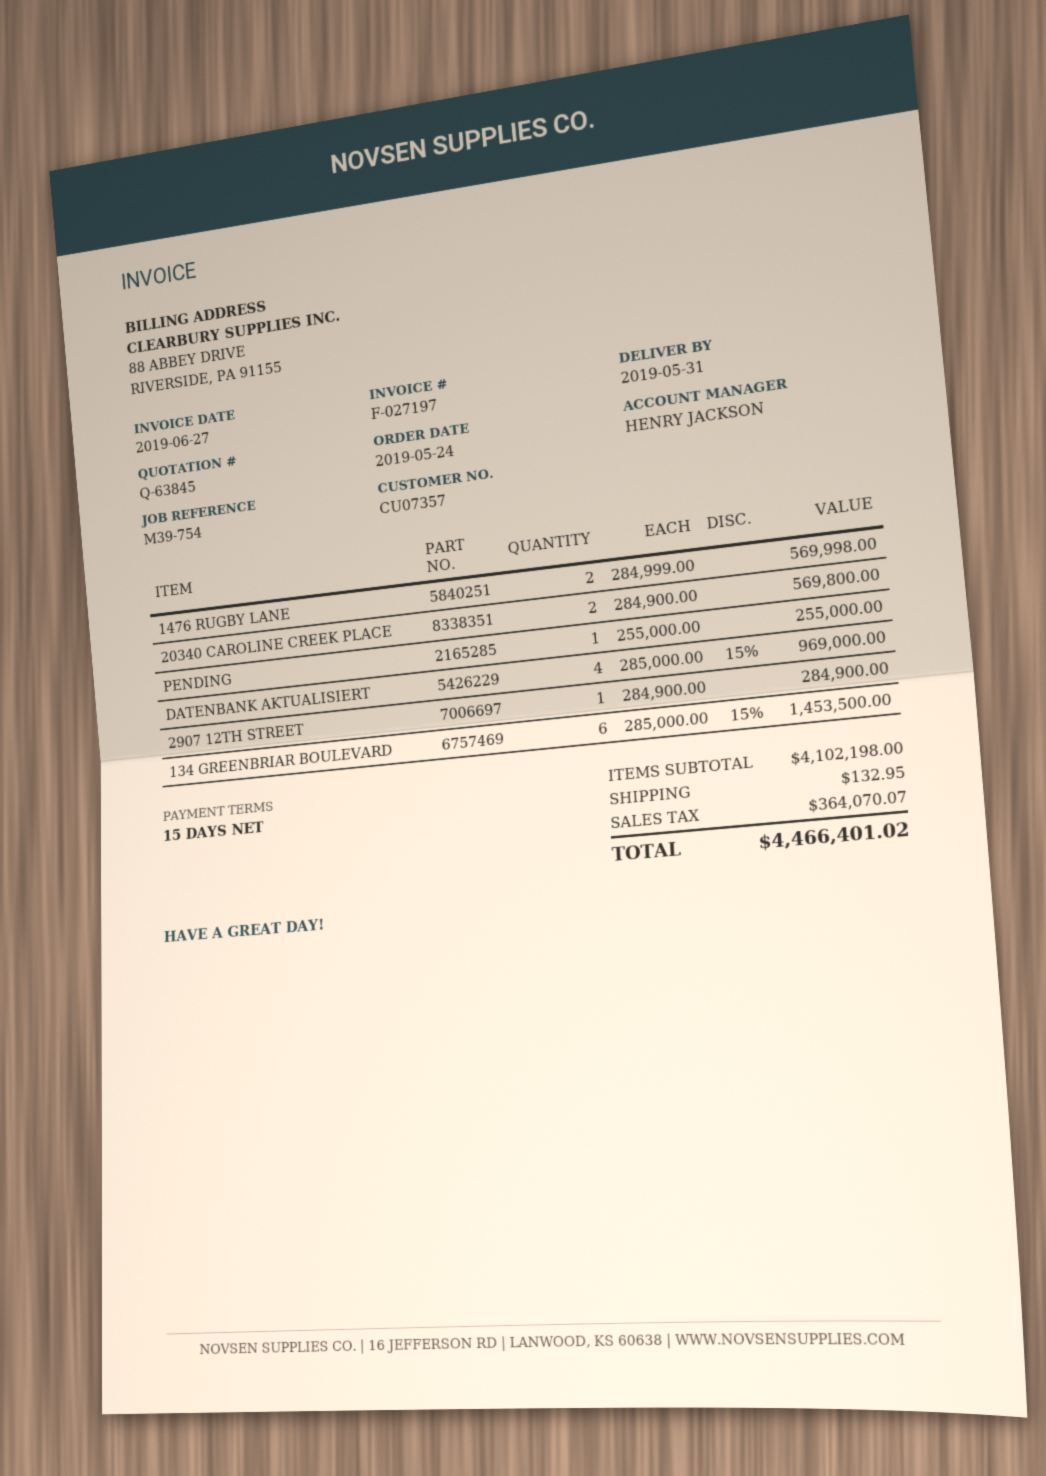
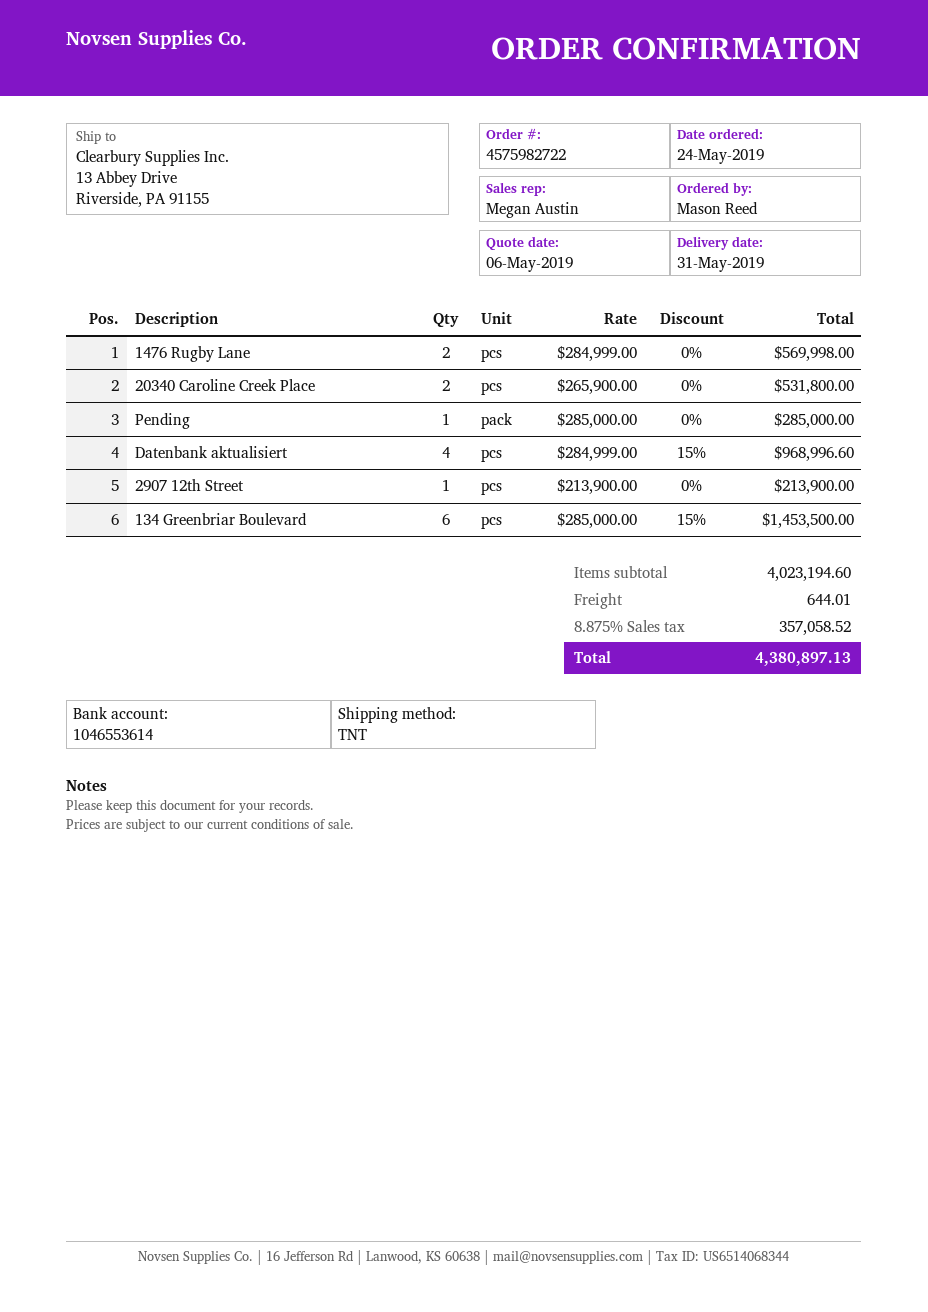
sales rep: HENRY JACKSON -> Megan Austin
20340 CAROLINE CREEK PLACE: 2 x 284900.00 = 569800.00 -> 2 x 265900.00 = 531800.00
PENDING: 1 x 255000.00 = 255000.00 -> 1 x 285000.00 = 285000.00
DATENBANK AKTUALISIERT: 4 x 285000.00 - 15% = 969000.00 -> 4 x 284999.00 - 15% = 968996.60
2907 12TH STREET: 1 x 284900.00 = 284900.00 -> 1 x 213900.00 = 213900.00
subtotal: 4102198.00 -> 4023194.60
shipping: 132.95 -> 644.01
tax: 364070.07 -> 357058.52
total: 4466401.02 -> 4380897.13

